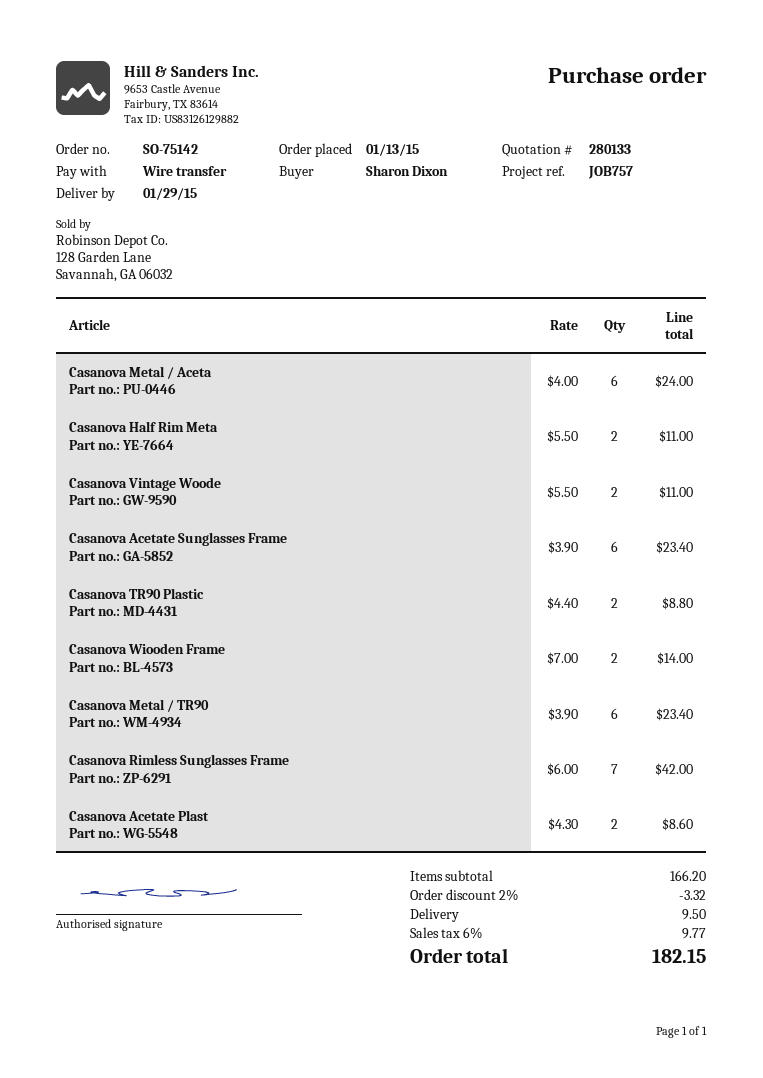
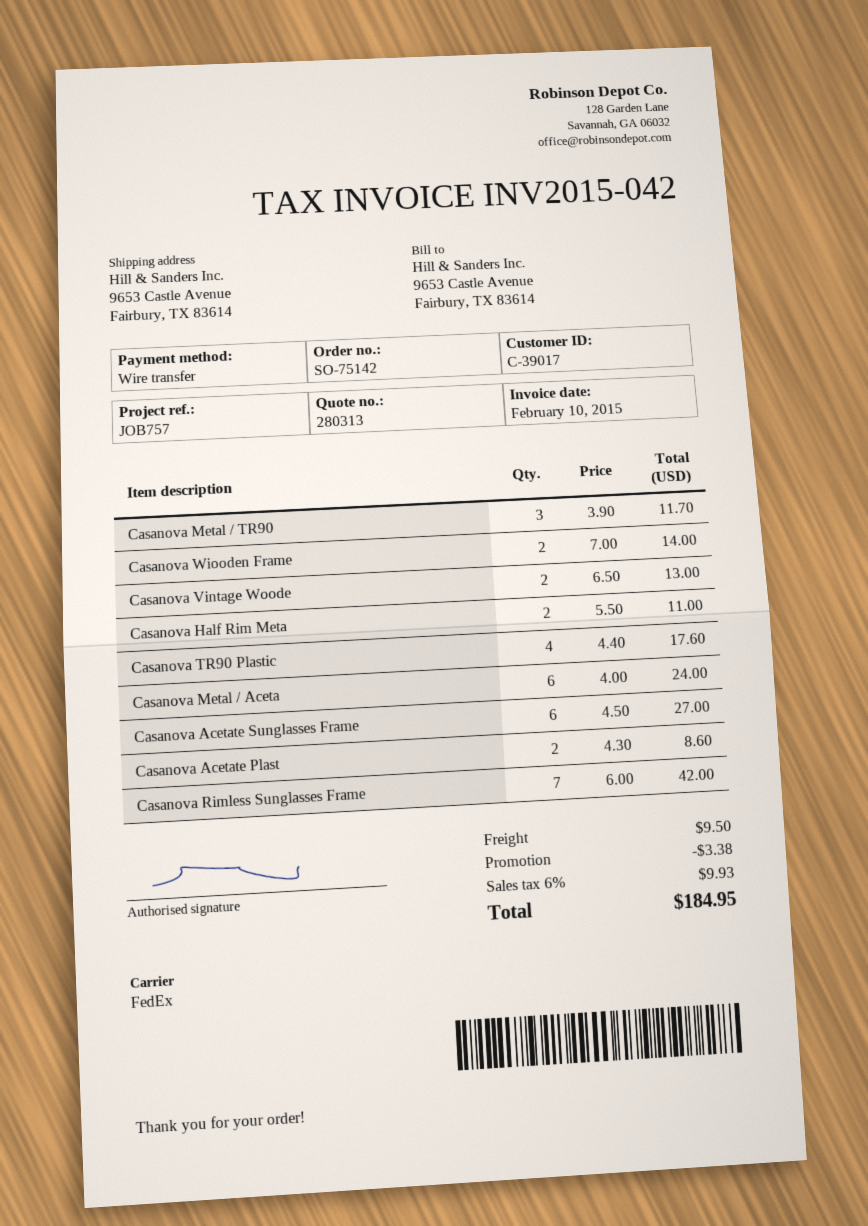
quote number: 280133 -> 280313
Casanova Vintage Woode: 2 x 5.50 = 11.00 -> 2 x 6.50 = 13.00
Casanova Acetate Sunglasses Frame: 6 x 3.90 = 23.40 -> 6 x 4.50 = 27.00
Casanova TR90 Plastic: 2 x 4.40 = 8.80 -> 4 x 4.40 = 17.60
Casanova Metal / TR90: 6 x 3.90 = 23.40 -> 3 x 3.90 = 11.70
discount: 3.32 -> 3.38
tax: 6% = 9.77 -> 6% = 9.93
total: 182.15 -> 184.95

